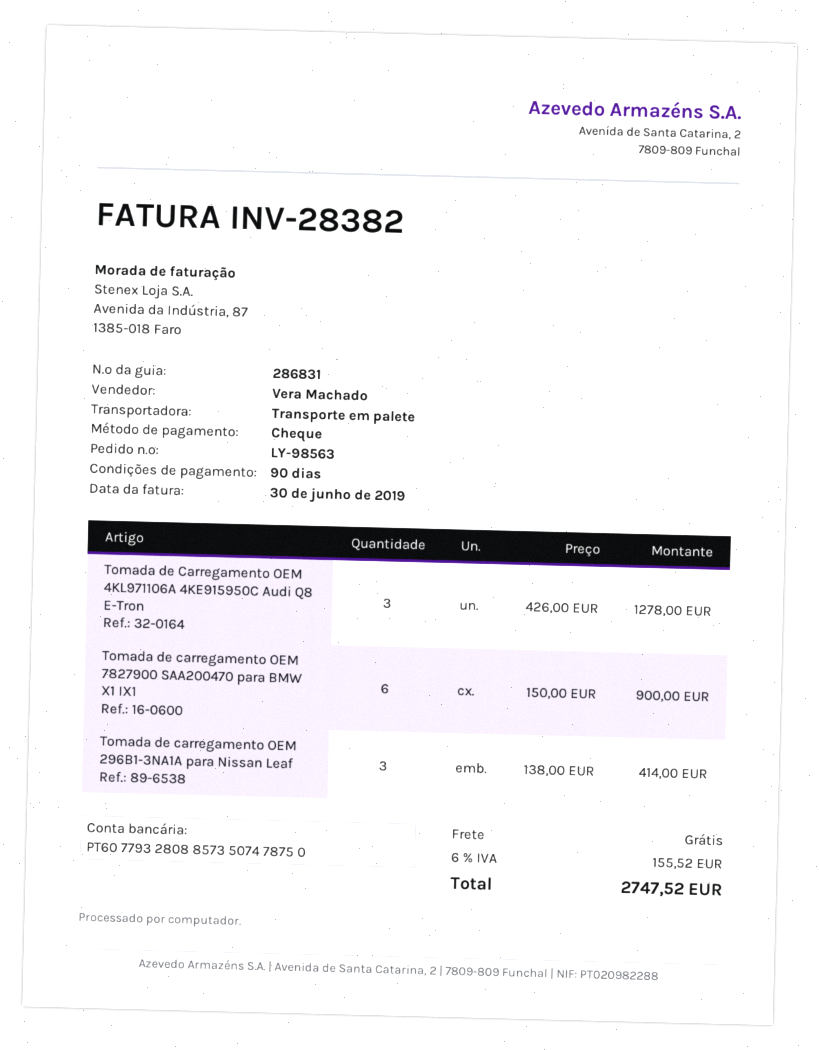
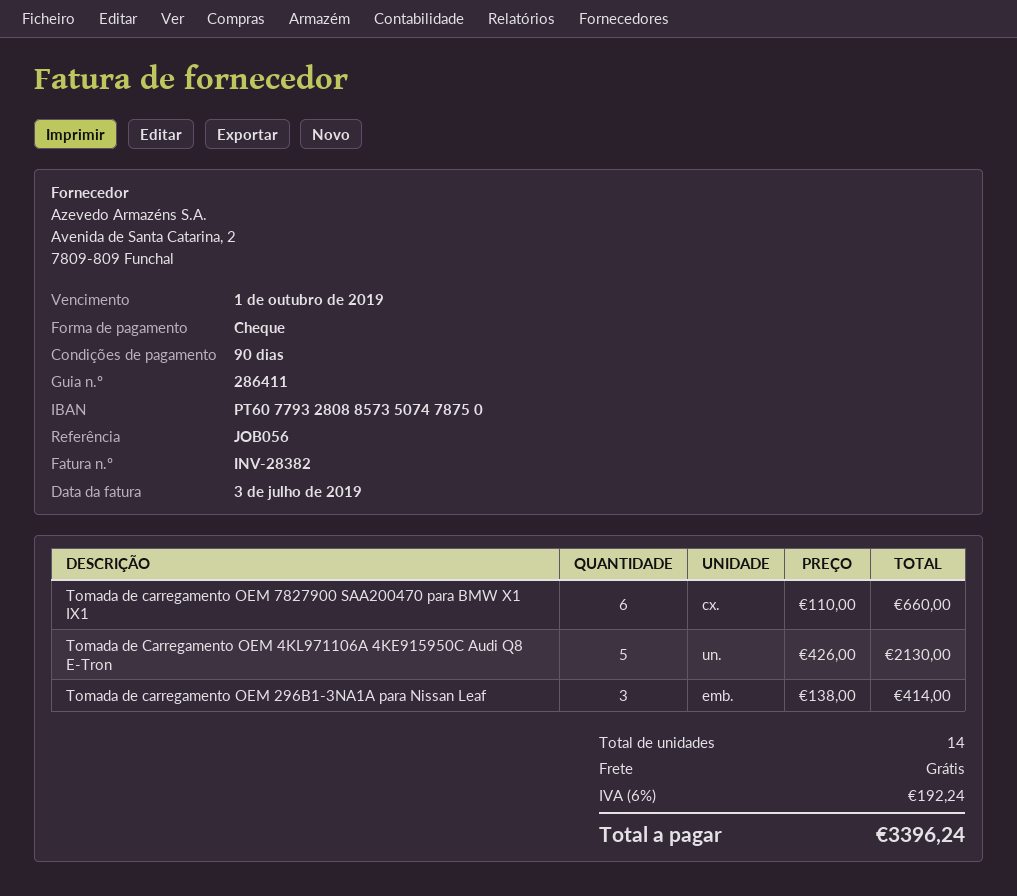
delivery note number: 286831 -> 286411
invoice date: 2019-06-30 -> 2019-07-03
Tomada de Carregamento OEM 4KL971106A 4KE915950C Audi Q8 E-Tron: 3 x 426.00 = 1278.00 -> 5 x 426.00 = 2130.00
Tomada de carregamento OEM 7827900 SAA200470 para BMW X1 IX1: 6 x 150.00 = 900.00 -> 6 x 110.00 = 660.00
tax: 6% = 155.52 -> 6% = 192.24
total: 2747.52 -> 3396.24

